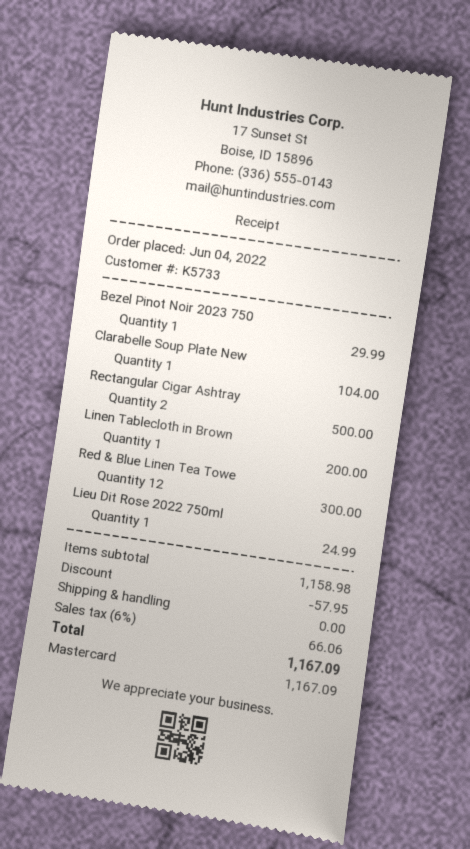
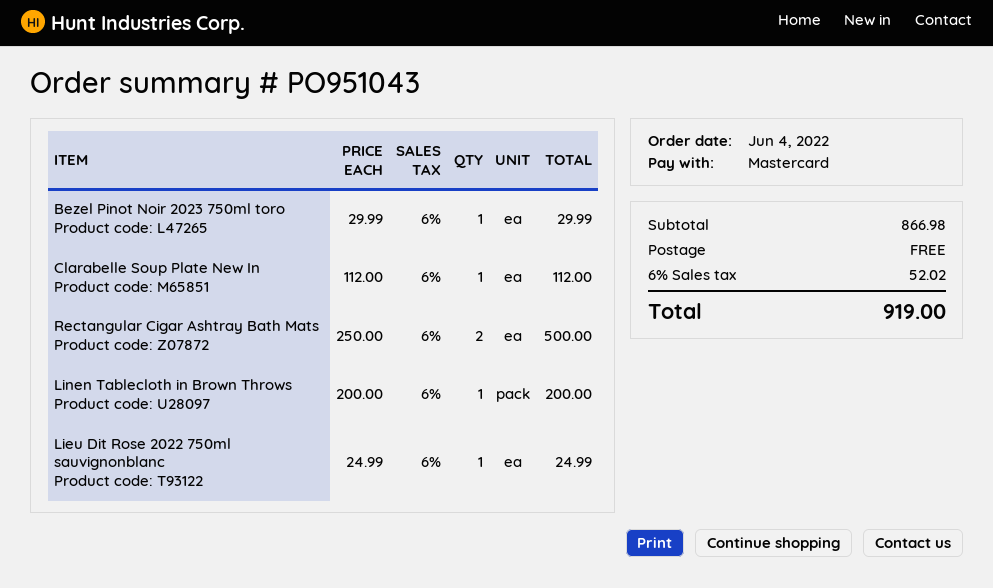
Clarabelle Soup Plate New: 1 for 104.00 -> 1 for 112.00
Red & Blue Linen Tea Towe: 12 for 300.00 -> none
subtotal: 1158.98 -> 866.98
discount: 57.95 -> none
tax: 6% = 66.06 -> 6% = 52.02
total: 1167.09 -> 919.00

